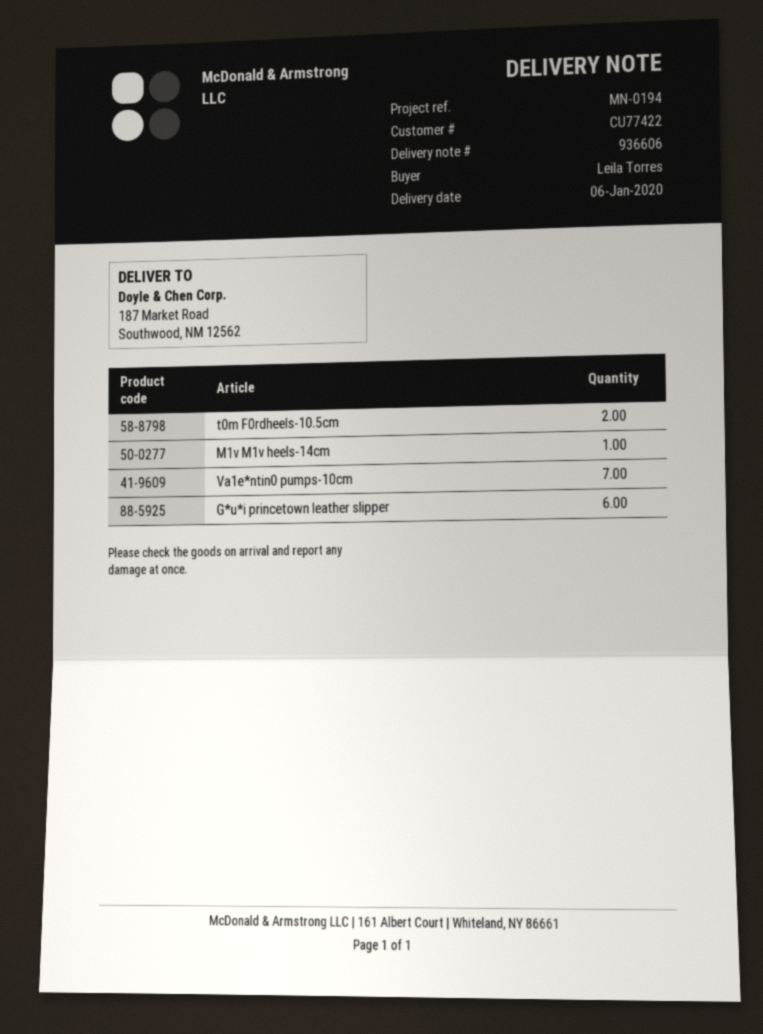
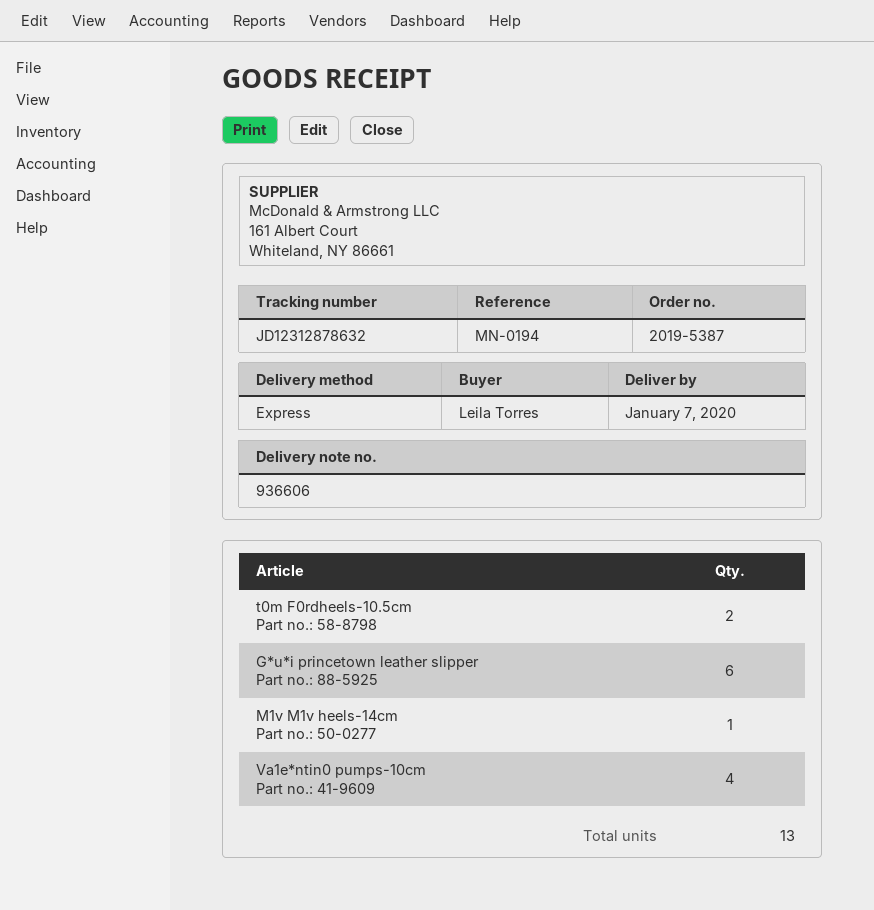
delivery date: 2020-01-06 -> 2020-01-07
Va1e*ntin0 pumps-10cm: 7 -> 4

